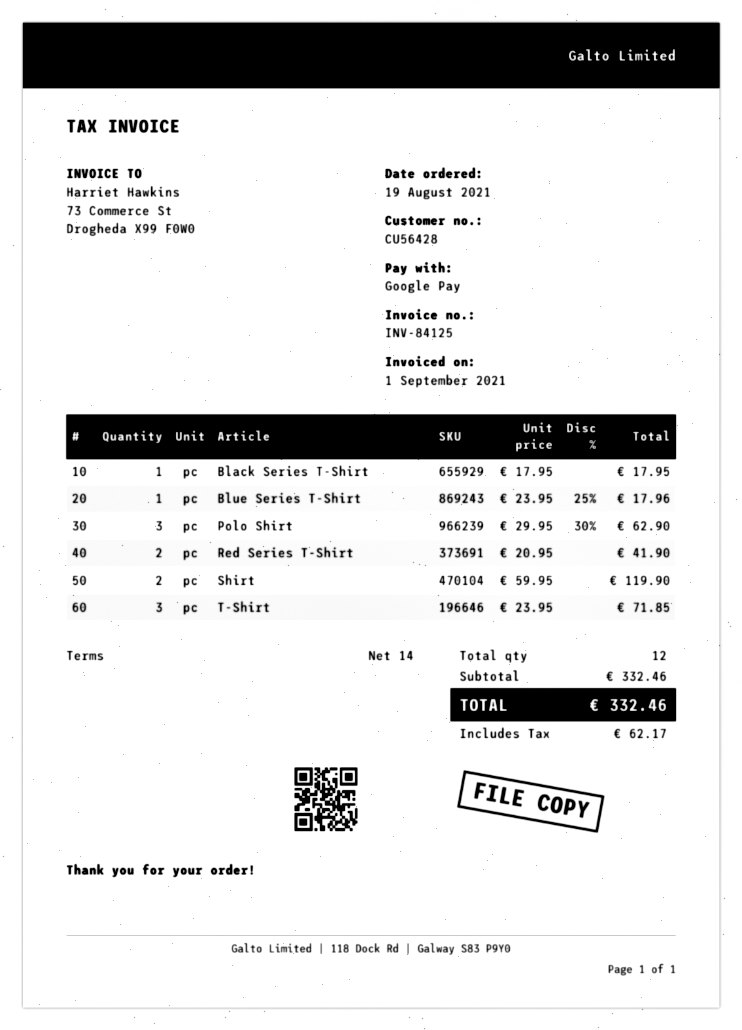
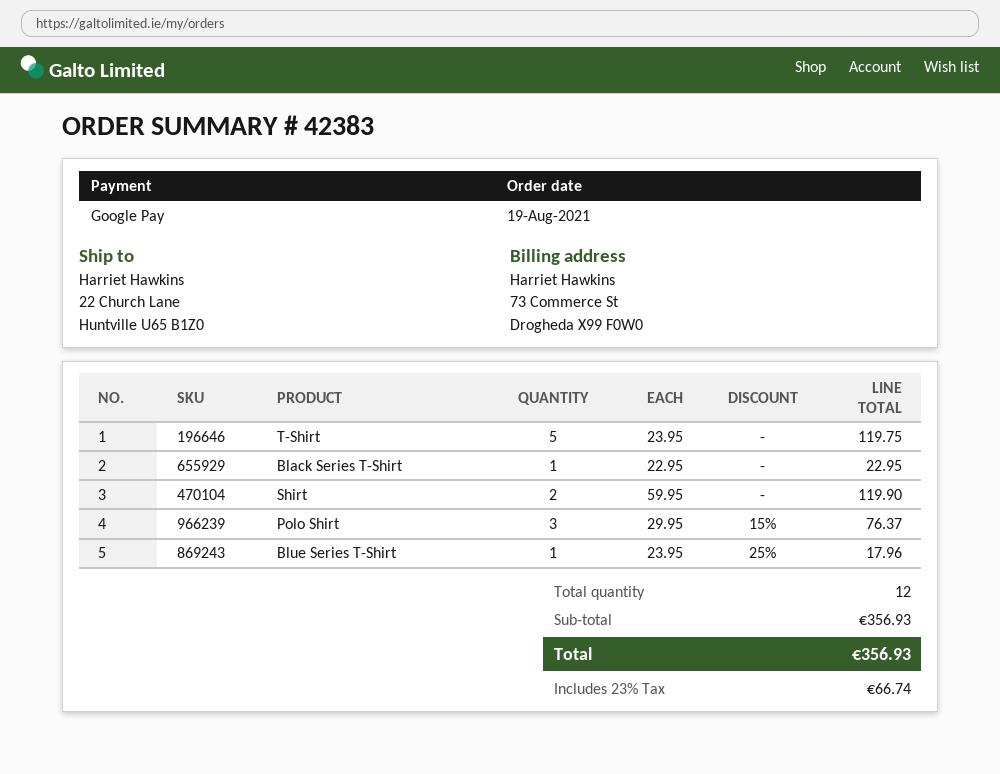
Black Series T-Shirt: 1 x 17.95 = 17.95 -> 1 x 22.95 = 22.95
Polo Shirt: 3 x 29.95 - 30% = 62.90 -> 3 x 29.95 - 15% = 76.37
Red Series T-Shirt: 2 x 20.95 = 41.90 -> none
T-Shirt: 3 x 23.95 = 71.85 -> 5 x 23.95 = 119.75
subtotal: 332.46 -> 356.93
tax: 62.17 -> 66.74
total: 332.46 -> 356.93

